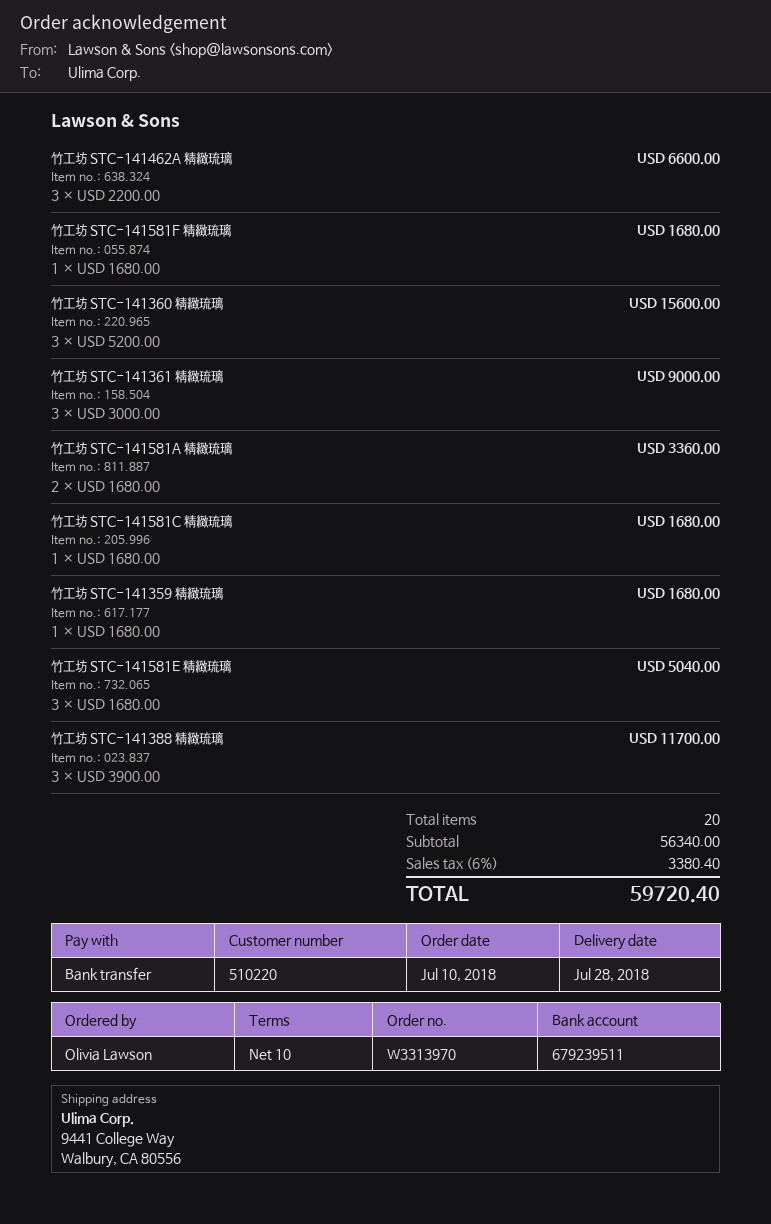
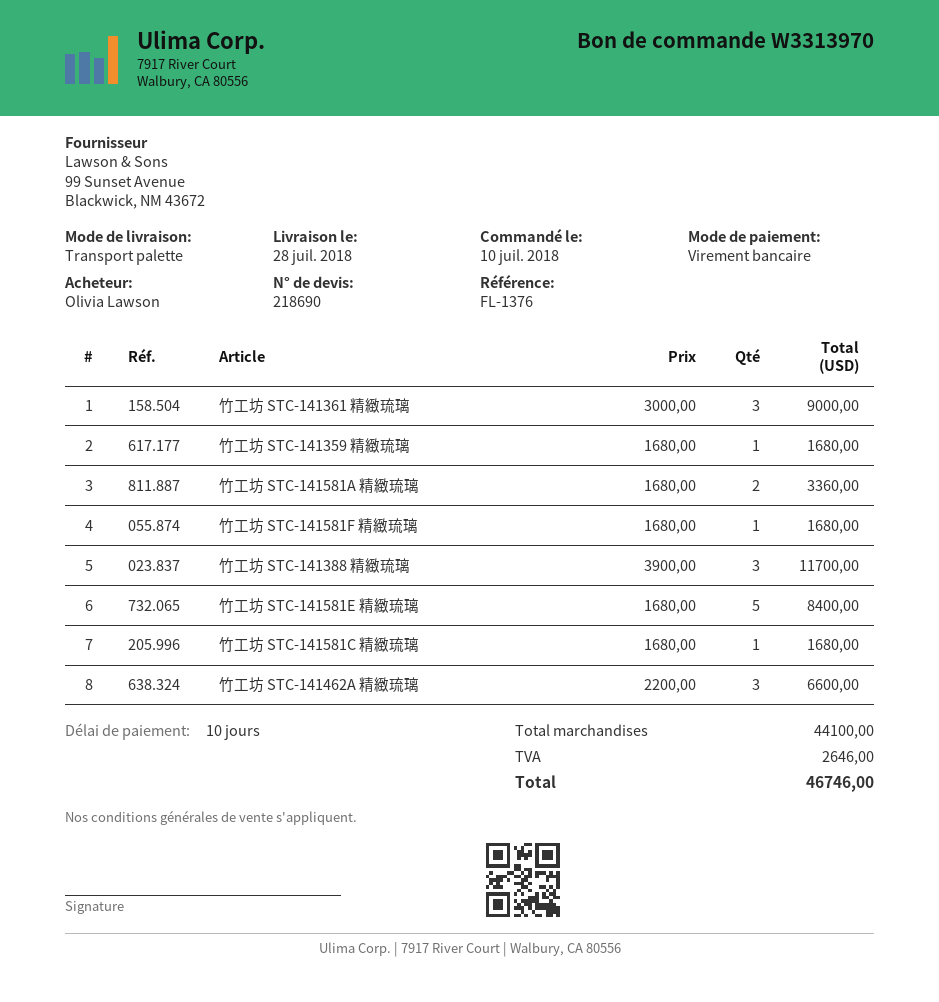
竹工坊 STC-141360 精緻琉璃: 3 x 5200.00 = 15600.00 -> none
竹工坊 STC-141581E 精緻琉璃: 3 x 1680.00 = 5040.00 -> 5 x 1680.00 = 8400.00
subtotal: 56340.00 -> 44100.00
tax: 3380.40 -> 2646.00
total: 59720.40 -> 46746.00

